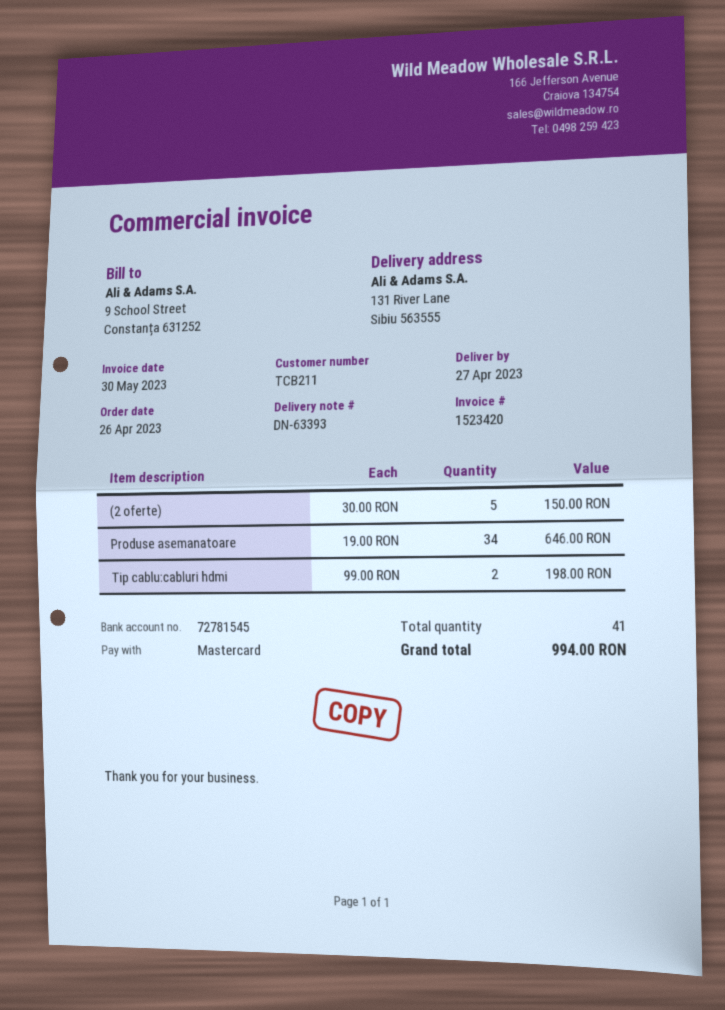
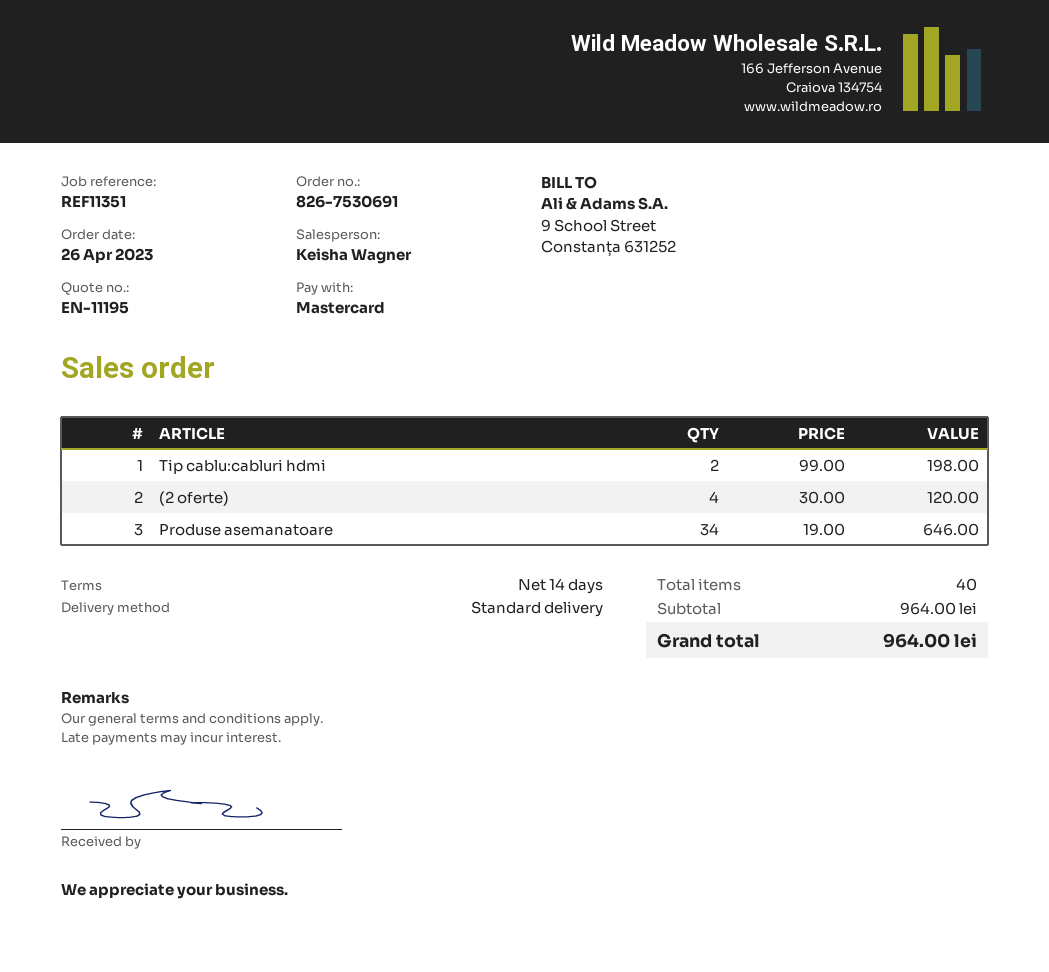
(2 oferte): 5 x 30.00 = 150.00 -> 4 x 30.00 = 120.00
total quantity: 41 -> 40
total: 994.00 -> 964.00

